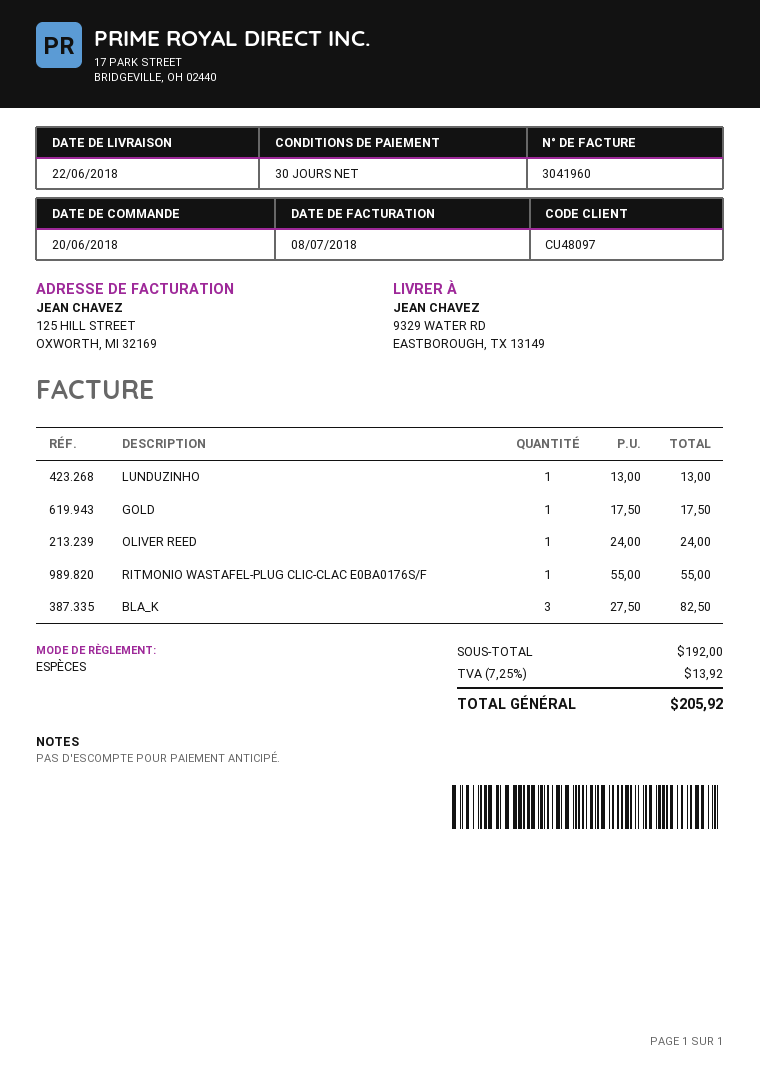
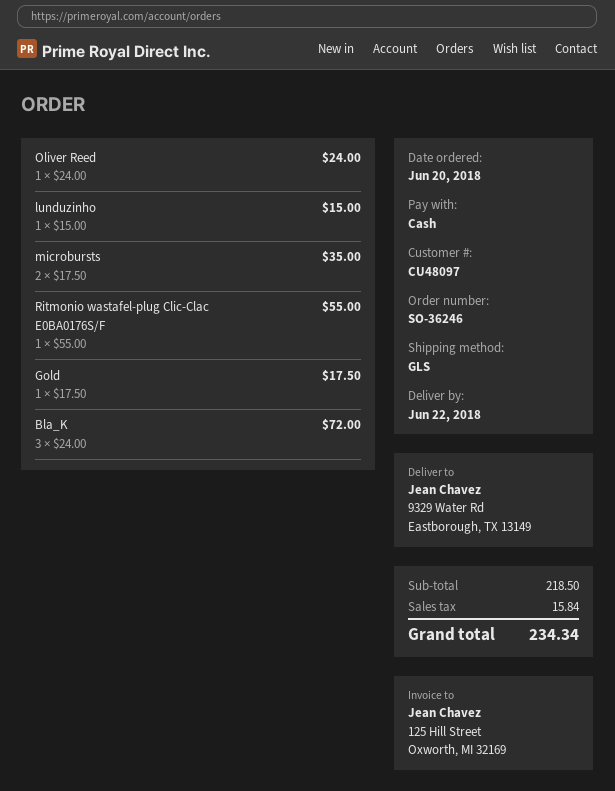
LUNDUZINHO: 1 x 13.00 = 13.00 -> 1 x 15.00 = 15.00
BLA_K: 3 x 27.50 = 82.50 -> 3 x 24.00 = 72.00
microbursts: none -> 2 x 17.50 = 35.00
subtotal: 192.00 -> 218.50
tax: 13.92 -> 15.84
total: 205.92 -> 234.34

